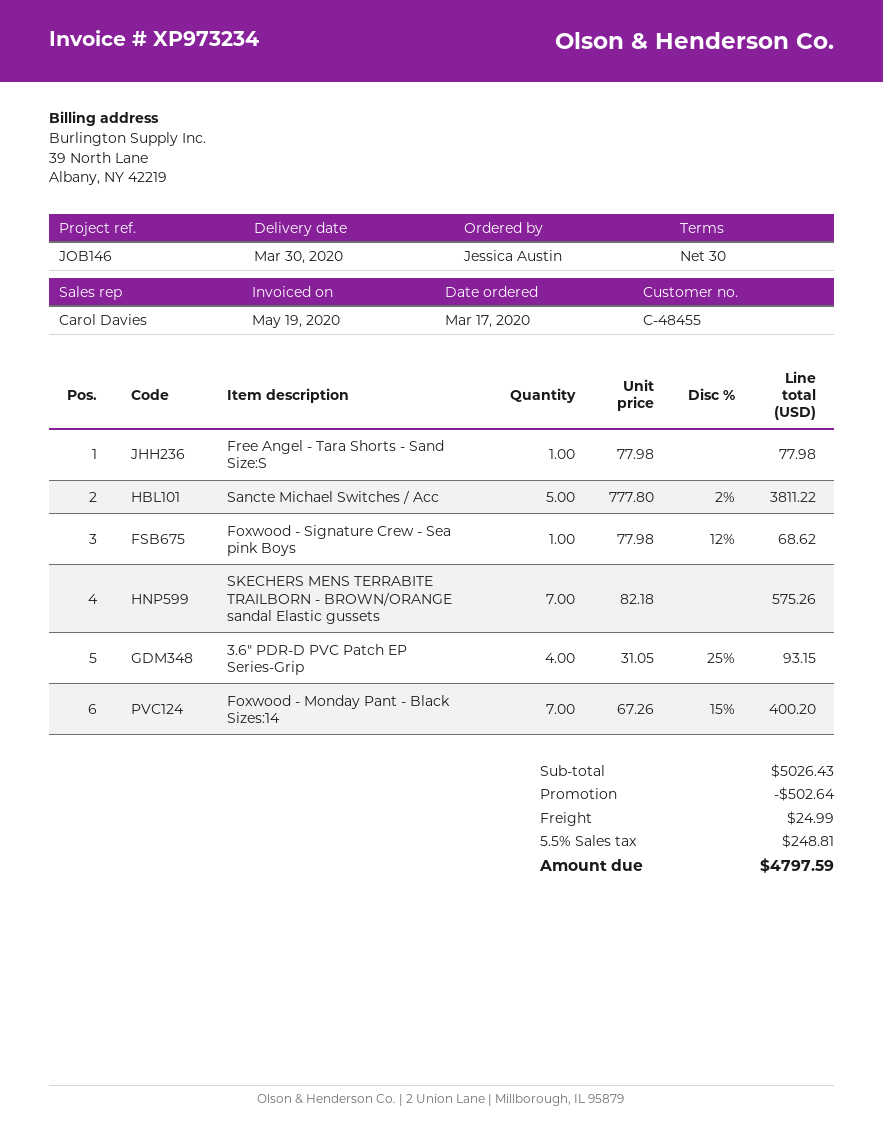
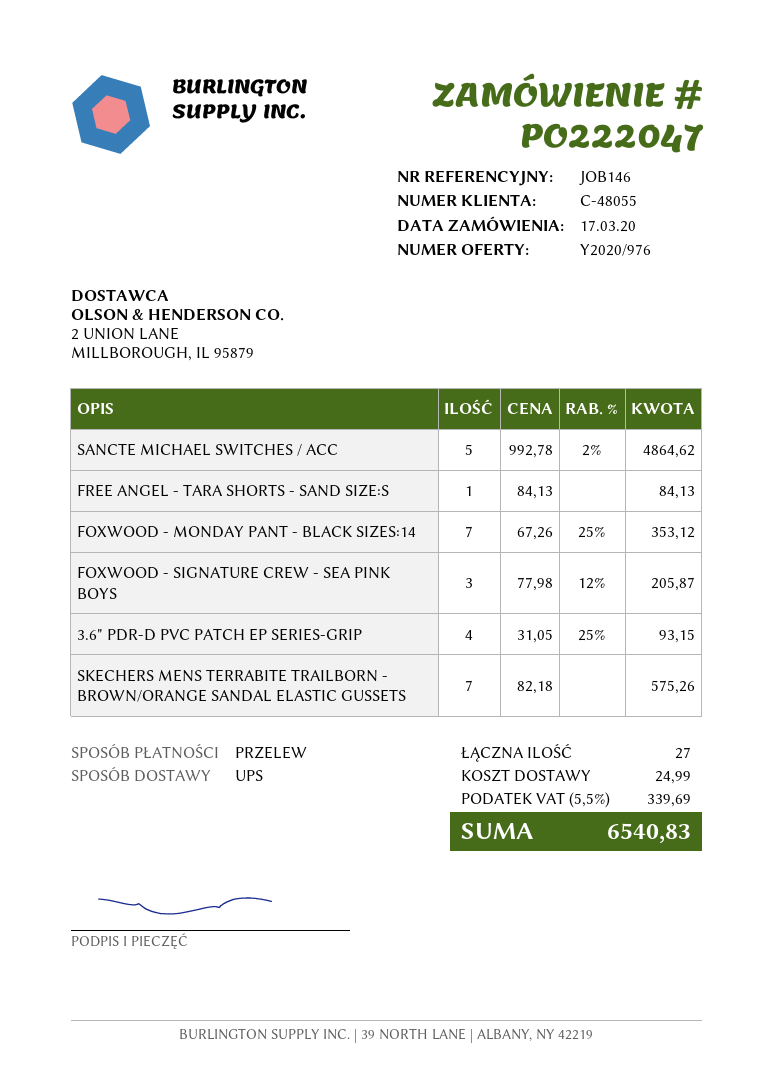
customer number: C-48455 -> C-48055
Free Angel - Tara Shorts - Sand Size:S: 1 x 77.98 = 77.98 -> 1 x 84.13 = 84.13
Sancte Michael Switches / Acc: 5 x 777.80 - 2% = 3811.22 -> 5 x 992.78 - 2% = 4864.62
Foxwood - Signature Crew - Sea pink Boys: 1 x 77.98 - 12% = 68.62 -> 3 x 77.98 - 12% = 205.87
Foxwood - Monday Pant - Black Sizes:14: 7 x 67.26 - 15% = 400.20 -> 7 x 67.26 - 25% = 353.12
discount: 502.64 -> none
tax: 5.5% = 248.81 -> 5.5% = 339.69
total: 4797.59 -> 6540.83

